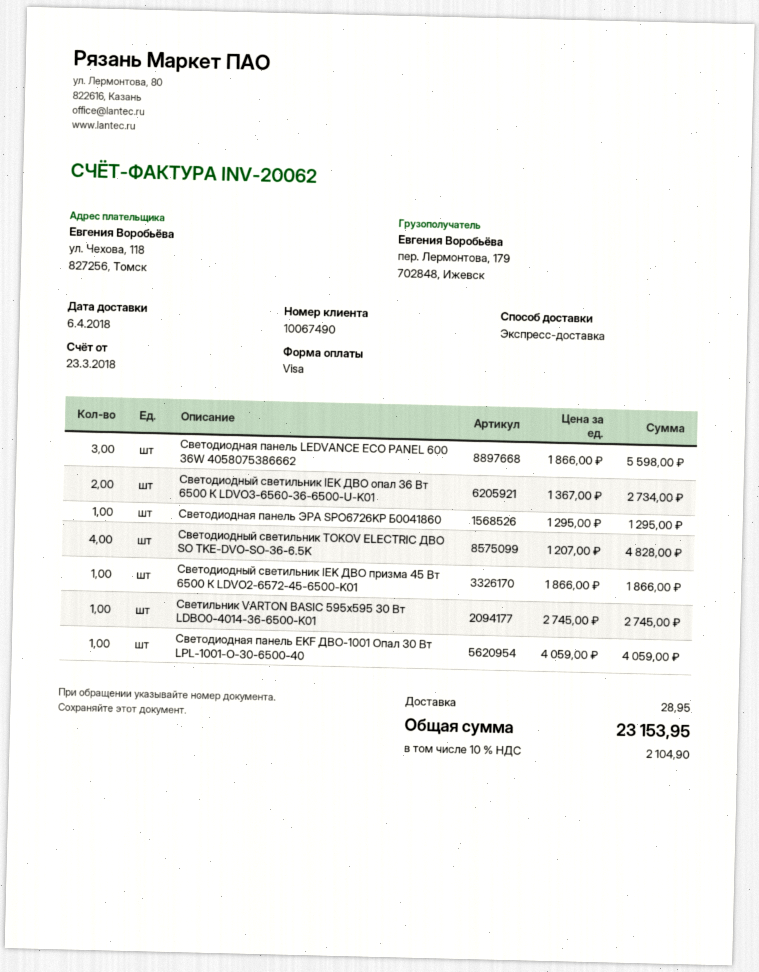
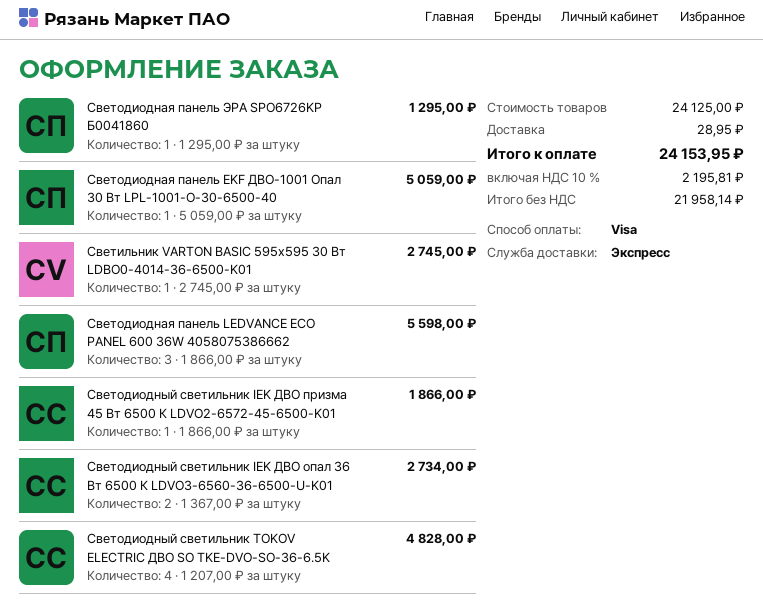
Светодиодная панель EKF ДВО-1001 Опал 30 Вт LPL-1001-O-30-6500-40: 1 x 4059.00 = 4059.00 -> 1 x 5059.00 = 5059.00
tax: 10% = 2104.90 -> 10% = 2195.81
total: 23153.95 -> 24153.95

